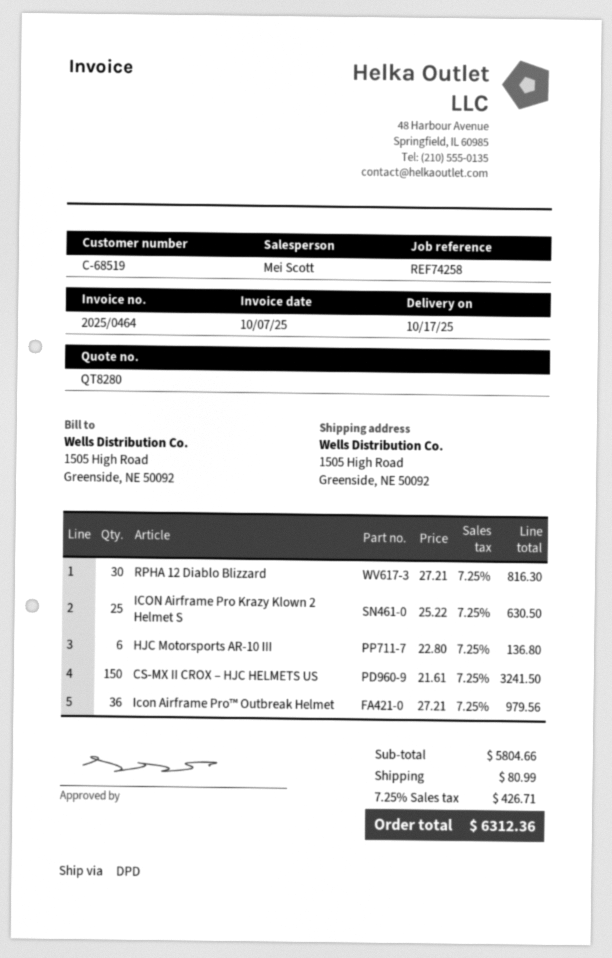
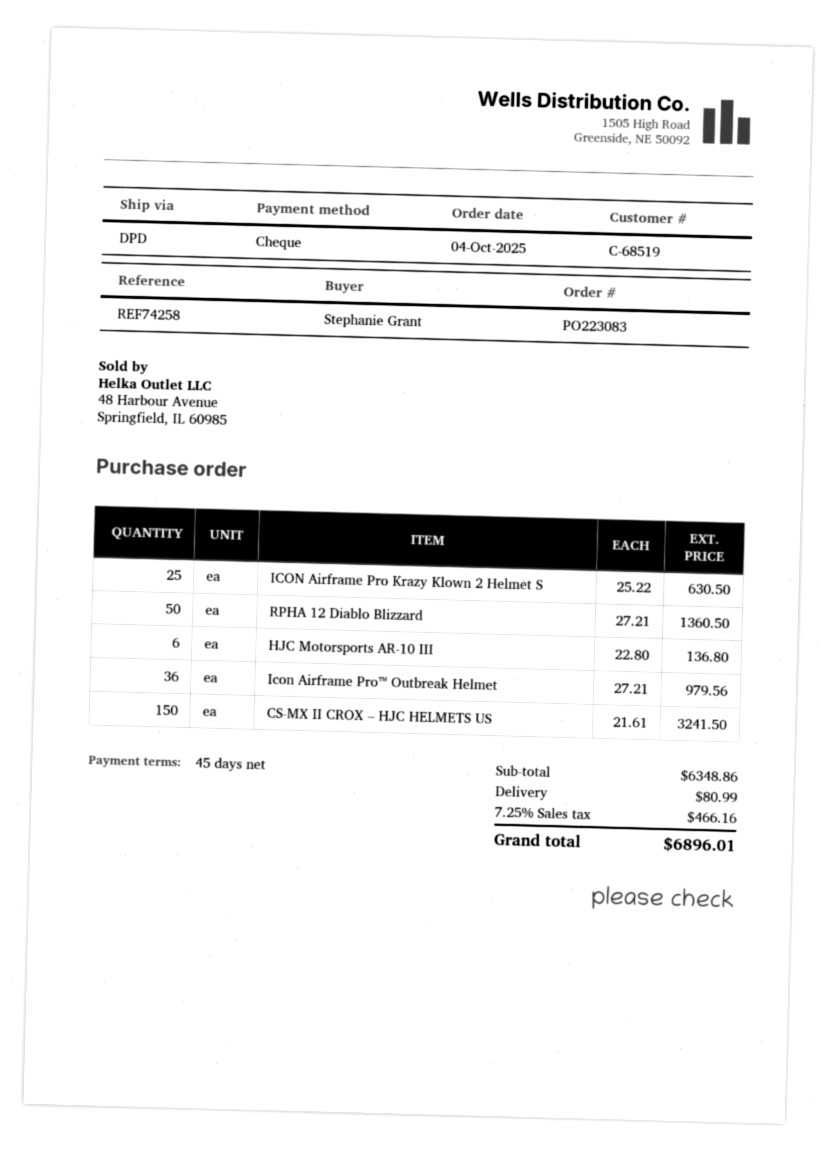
RPHA 12 Diablo Blizzard: 30 x 27.21 = 816.30 -> 50 x 27.21 = 1360.50
subtotal: 5804.66 -> 6348.86
tax: 7.25% = 426.71 -> 7.25% = 466.16
total: 6312.36 -> 6896.01

